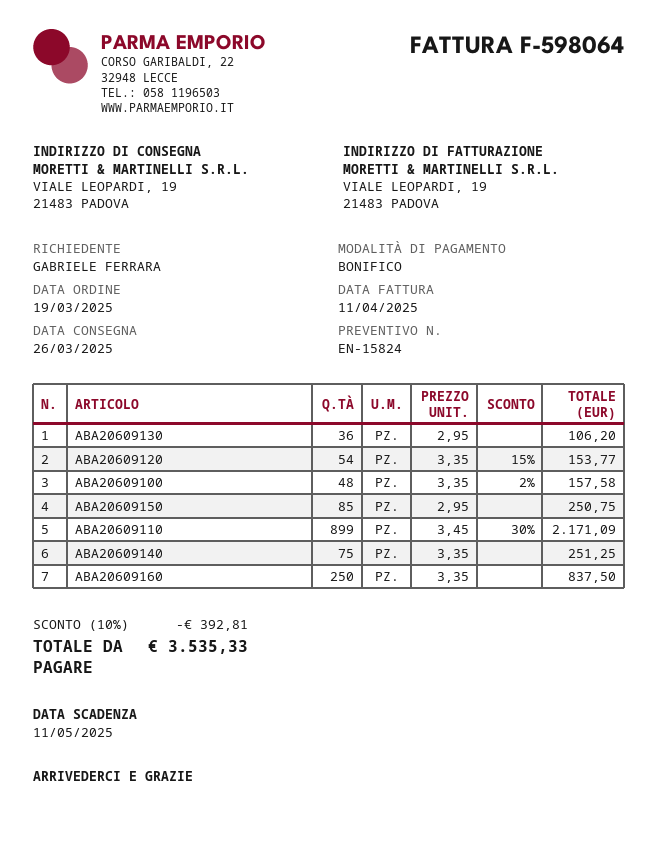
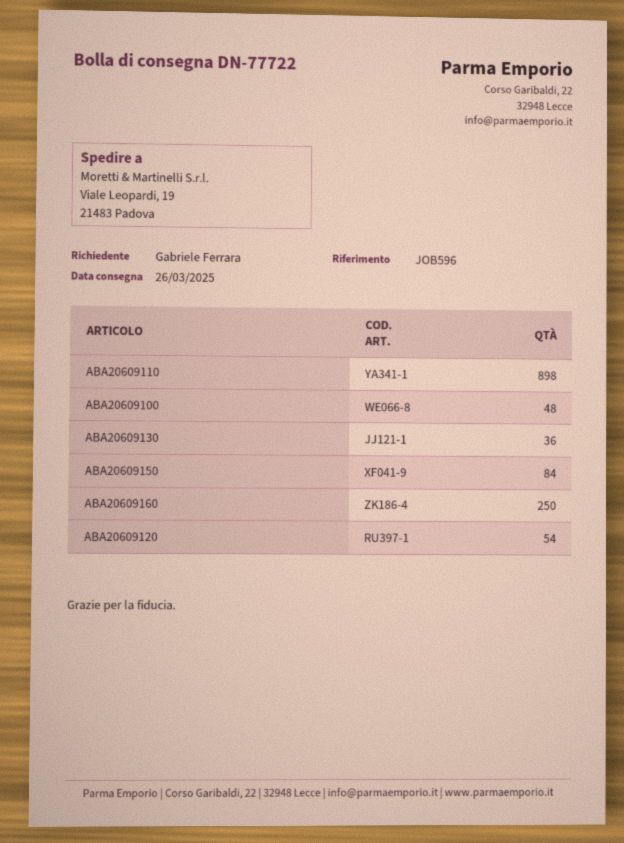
ABA20609150: 85 -> 84
ABA20609110: 899 -> 898
ABA20609140: 75 -> none

